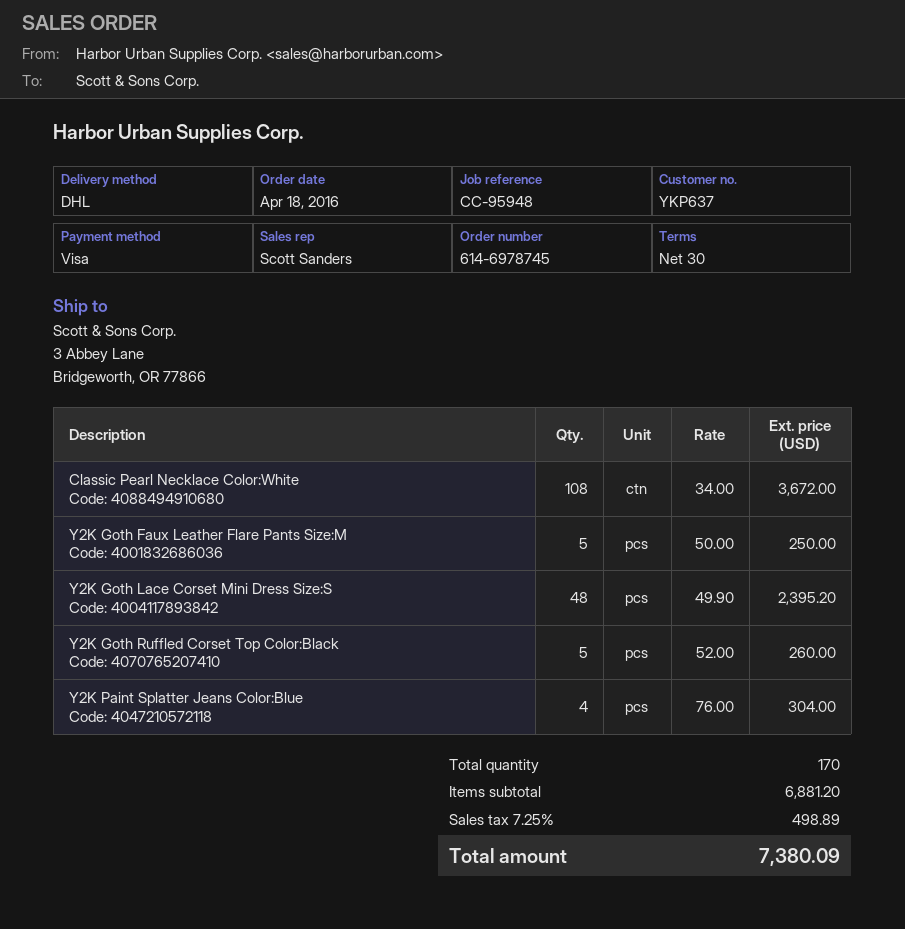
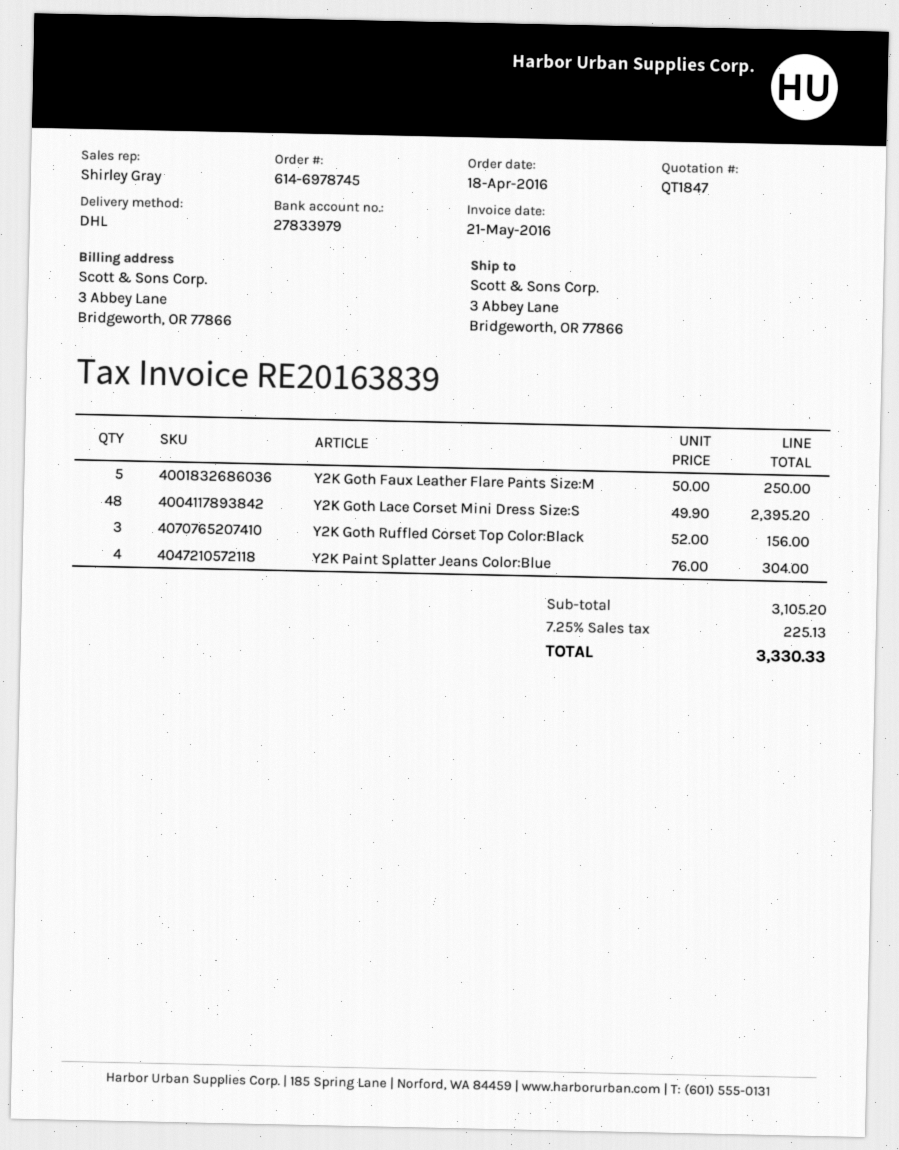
sales rep: Scott Sanders -> Shirley Gray
Classic Pearl Necklace Color:White: 108 x 34.00 = 3672.00 -> none
Y2K Goth Ruffled Corset Top Color:Black: 5 x 52.00 = 260.00 -> 3 x 52.00 = 156.00
subtotal: 6881.20 -> 3105.20
tax: 7.25% = 498.89 -> 7.25% = 225.13
total: 7380.09 -> 3330.33

